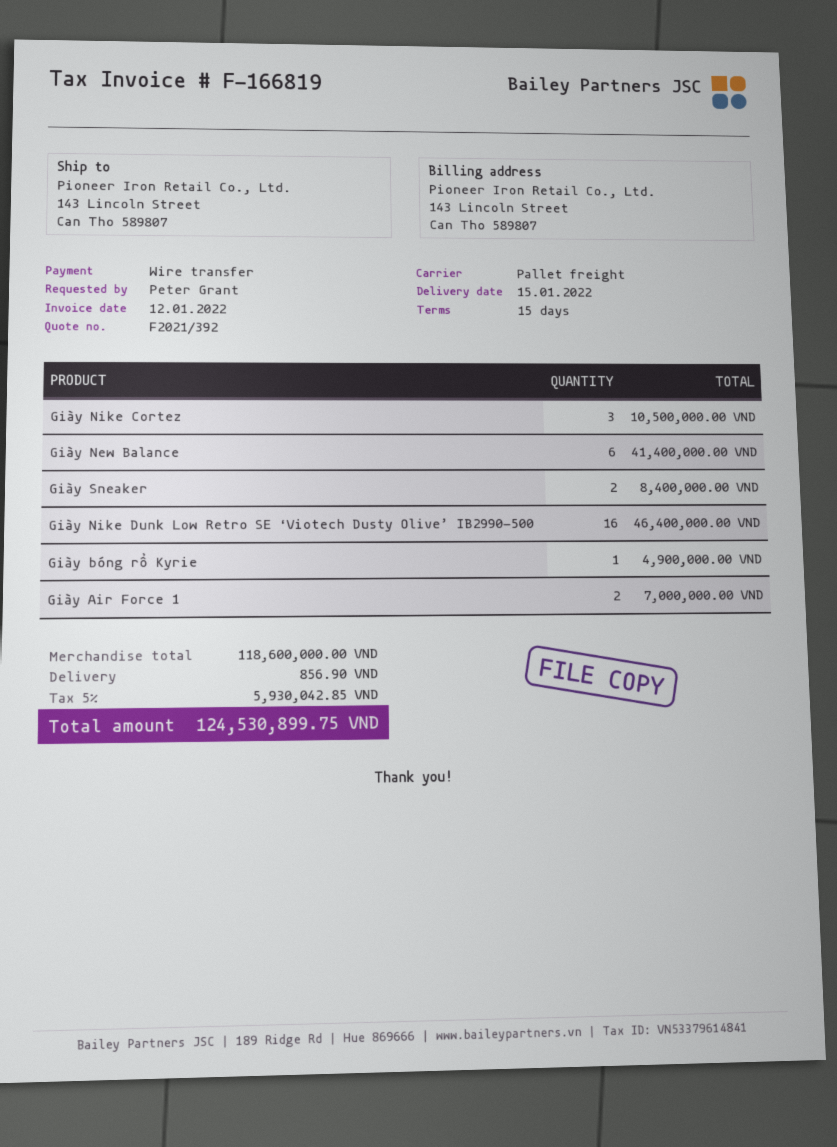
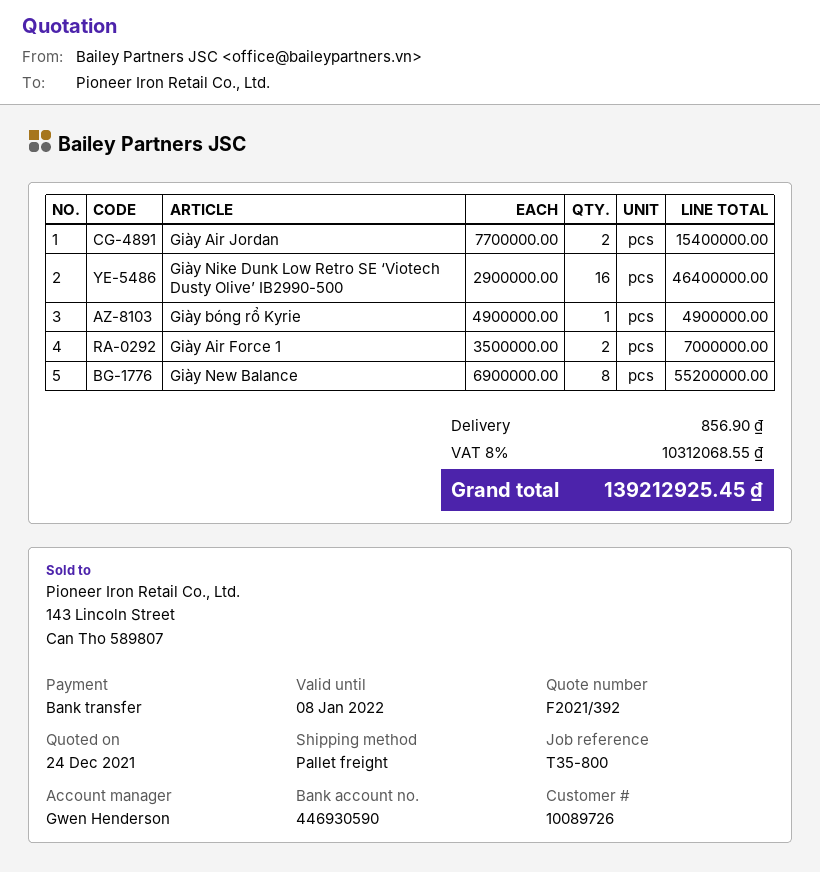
Giày Nike Cortez: 3 for 10500000.00 -> none
Giày New Balance: 6 for 41400000.00 -> 8 for 55200000.00
Giày Sneaker: 2 for 8400000.00 -> none
Giày Air Jordan: none -> 2 for 15400000.00
tax: 5% = 5930042.85 -> 8% = 10312068.55
total: 124530899.75 -> 139212925.45

